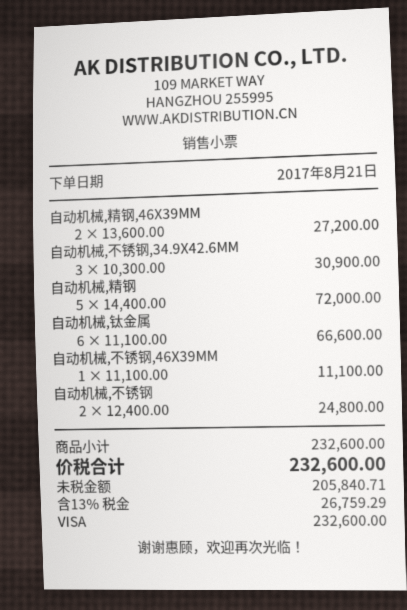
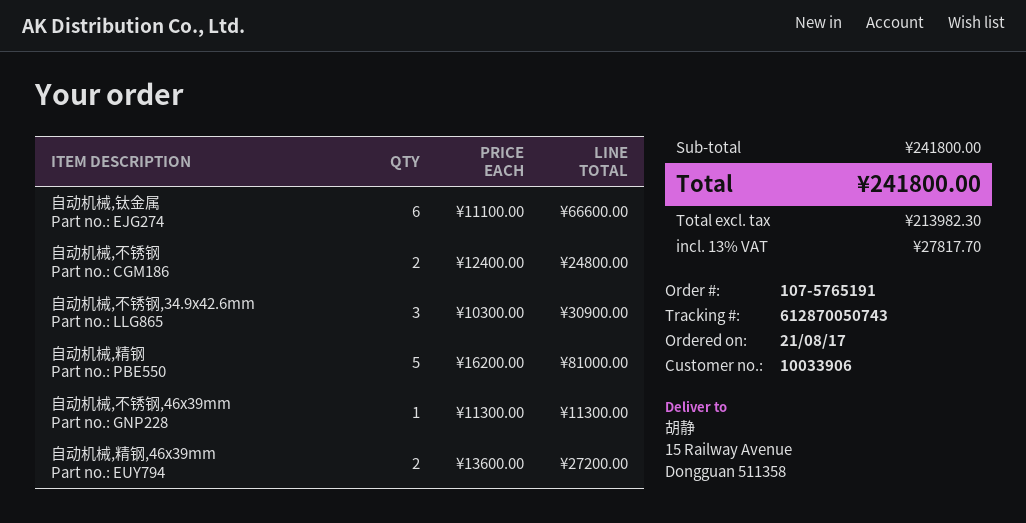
自动机械,精钢: 5 x 14400.00 = 72000.00 -> 5 x 16200.00 = 81000.00
自动机械,不锈钢,46X39MM: 1 x 11100.00 = 11100.00 -> 1 x 11300.00 = 11300.00
subtotal: 232600.00 -> 241800.00
net: 205840.71 -> 213982.30
tax: 13% = 26759.29 -> 13% = 27817.70
total: 232600.00 -> 241800.00

